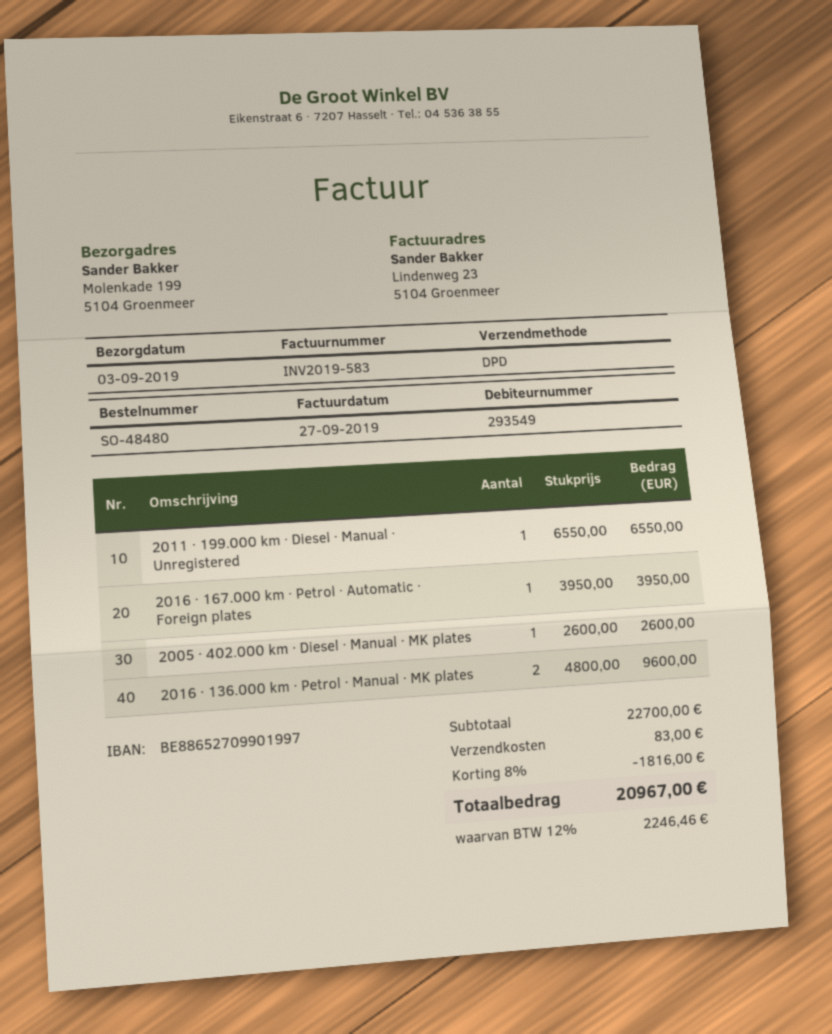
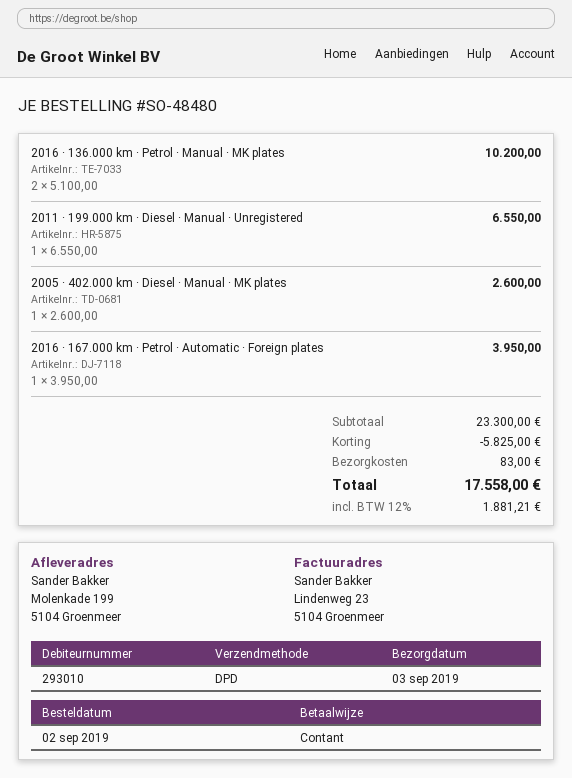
customer number: 293549 -> 293010
2016 · 136.000 km · Petrol · Manual · MK plates: 2 x 4800.00 = 9600.00 -> 2 x 5100.00 = 10200.00
subtotal: 22700.00 -> 23300.00
discount: 1816.00 -> 5825.00
tax: 12% = 2246.46 -> 12% = 1881.21
total: 20967.00 -> 17558.00

